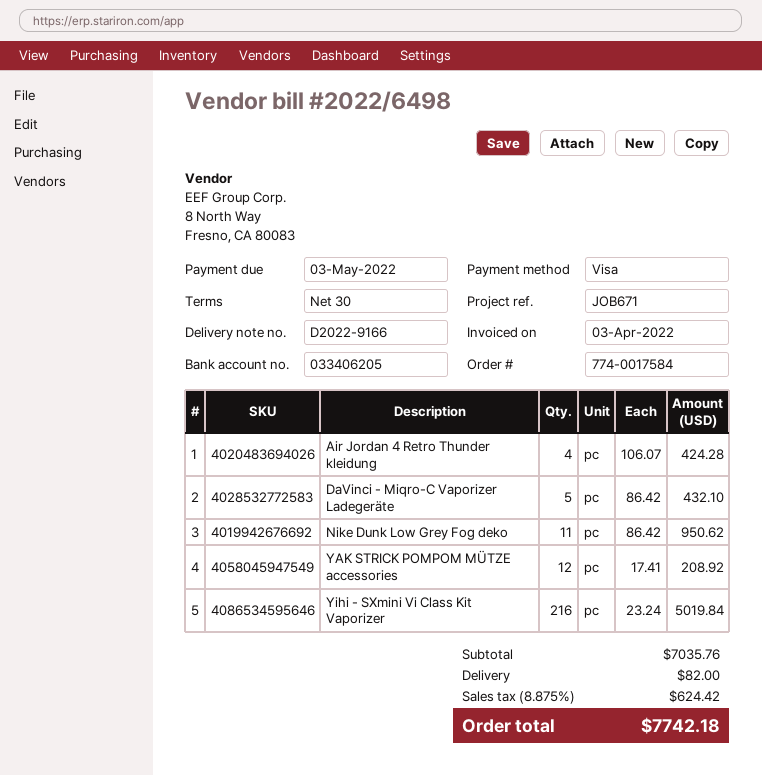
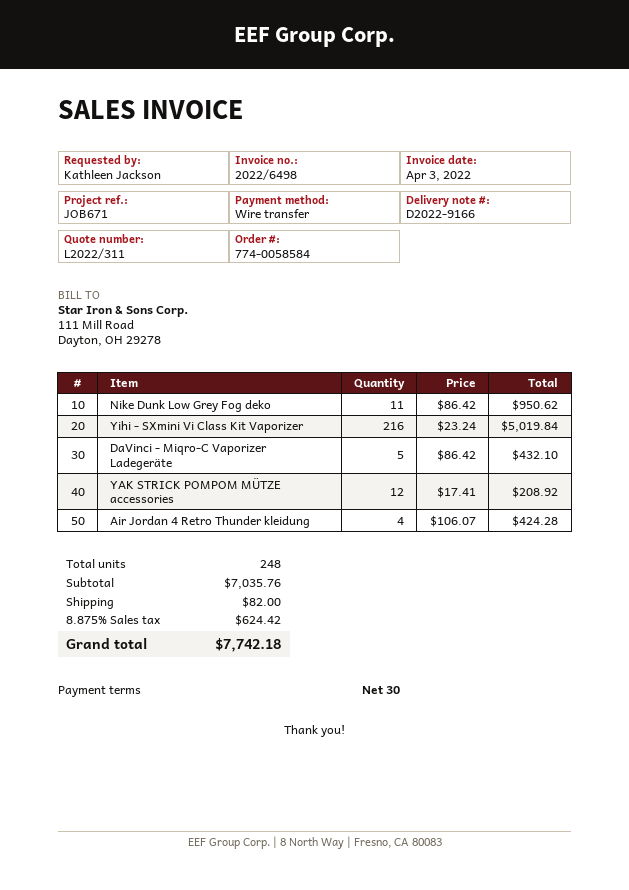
order number: 774-0017584 -> 774-0058584
payment method: Visa -> bank transfer

